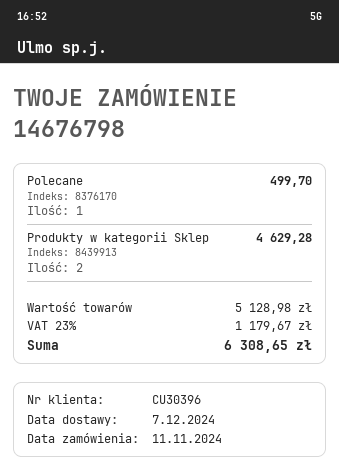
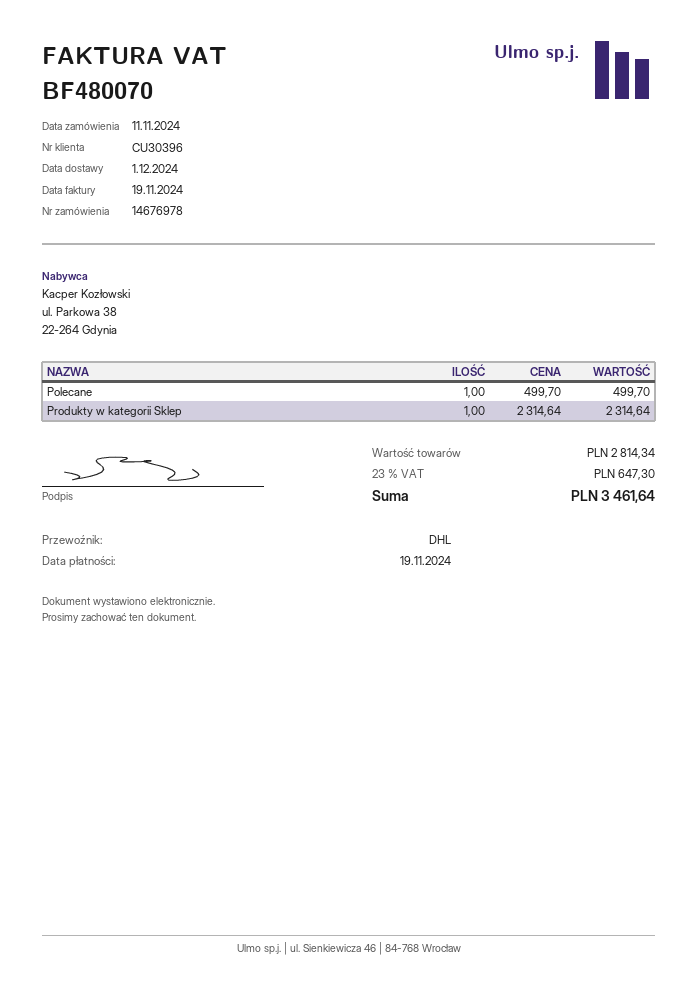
order number: 14676798 -> 14676978
delivery date: 2024-12-07 -> 2024-12-01
Produkty w kategorii Sklep: 2 for 4629.28 -> 1 for 2314.64
subtotal: 5128.98 -> 2814.34
tax: 23% = 1179.67 -> 23% = 647.30
total: 6308.65 -> 3461.64

